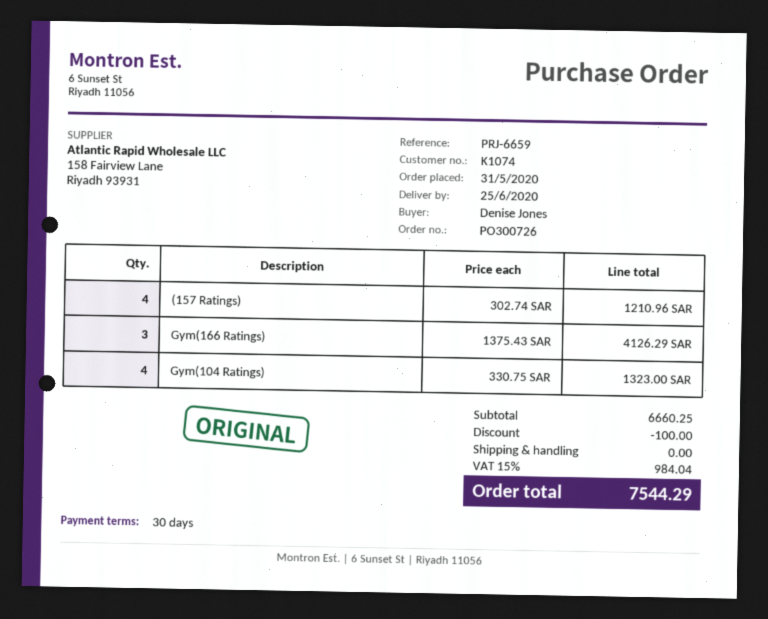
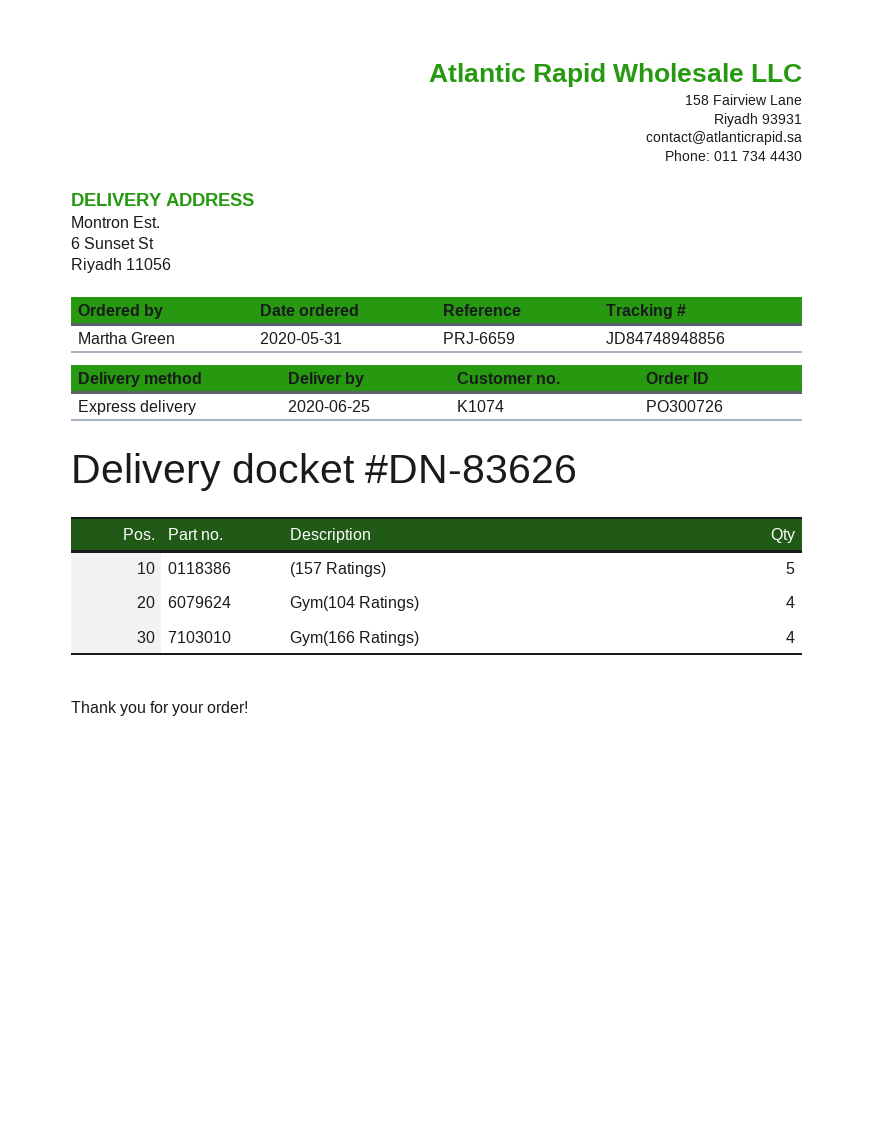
ordered by: Denise Jones -> Martha Green
(157 Ratings): 4 -> 5
Gym(166 Ratings): 3 -> 4

